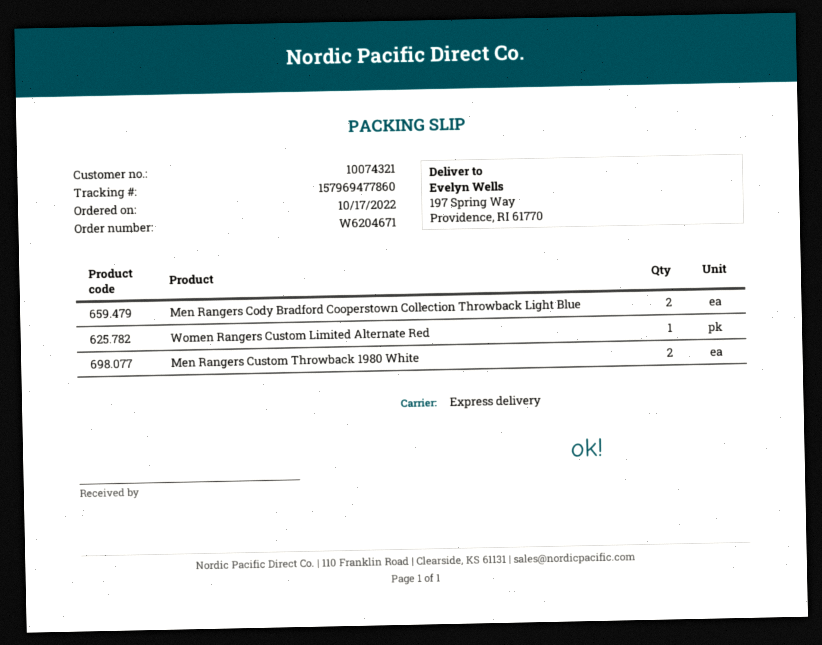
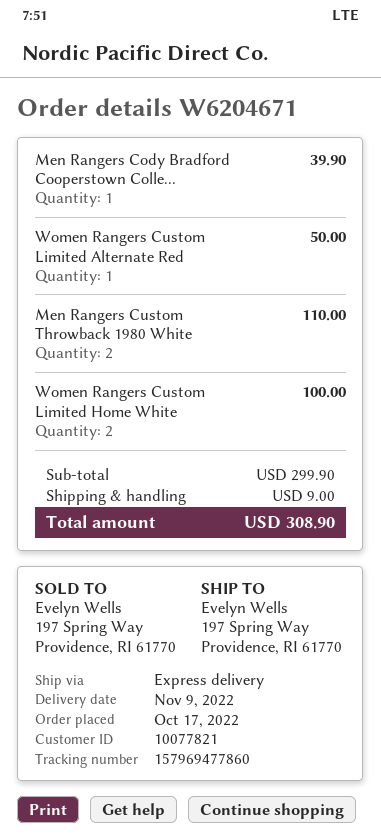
customer number: 10074321 -> 10077821
Men Rangers Cody Bradford Cooperstown Collection Throwback Light Blue: 2 -> 1
Women Rangers Custom Limited Home White: none -> 2

